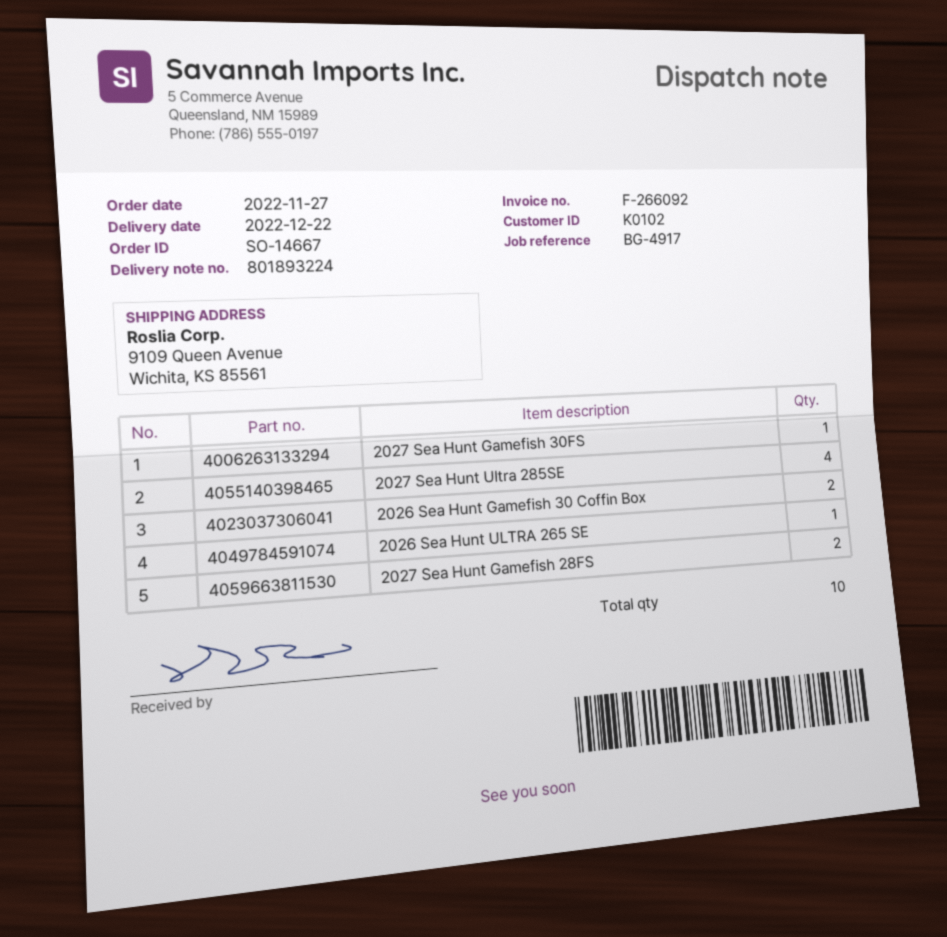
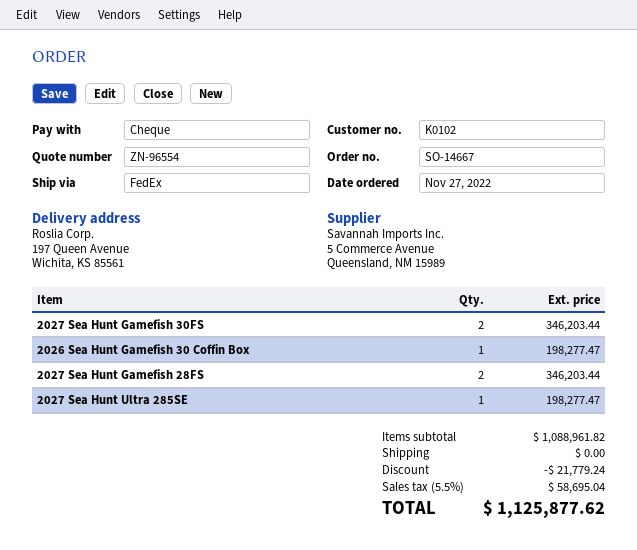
ship to: 9109 Queen Avenue, Wichita, KS 85561 -> 197 Queen Avenue, Wichita, KS 85561
2027 Sea Hunt Gamefish 30FS: 1 -> 2
2027 Sea Hunt Ultra 285SE: 4 -> 1
2026 Sea Hunt Gamefish 30 Coffin Box: 2 -> 1
2026 Sea Hunt ULTRA 265 SE: 1 -> none

